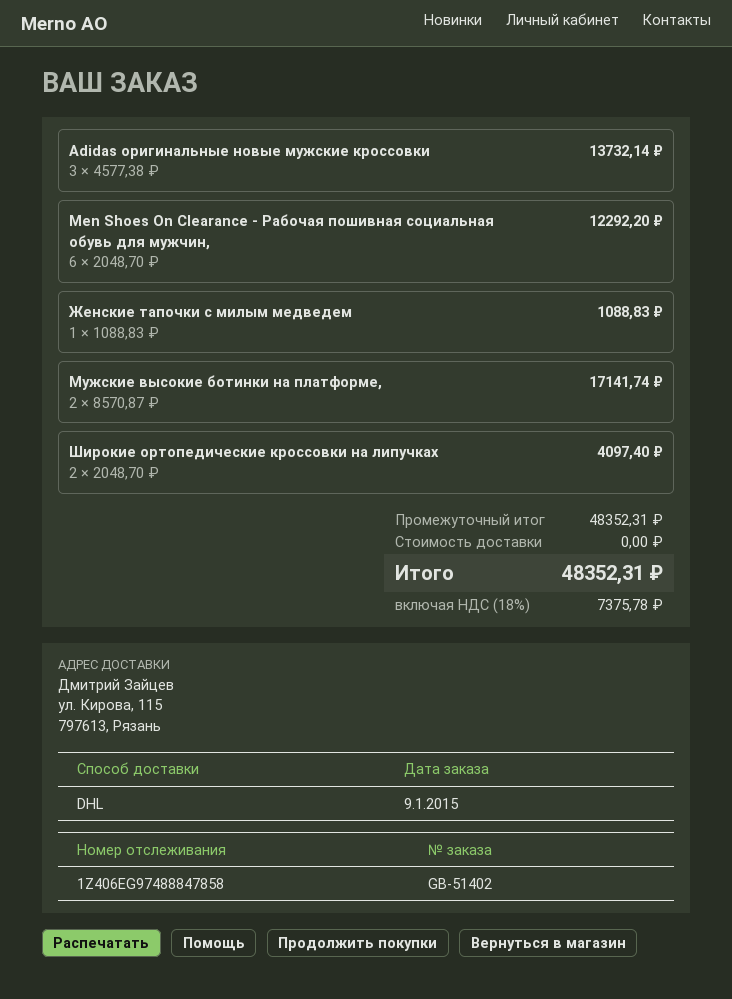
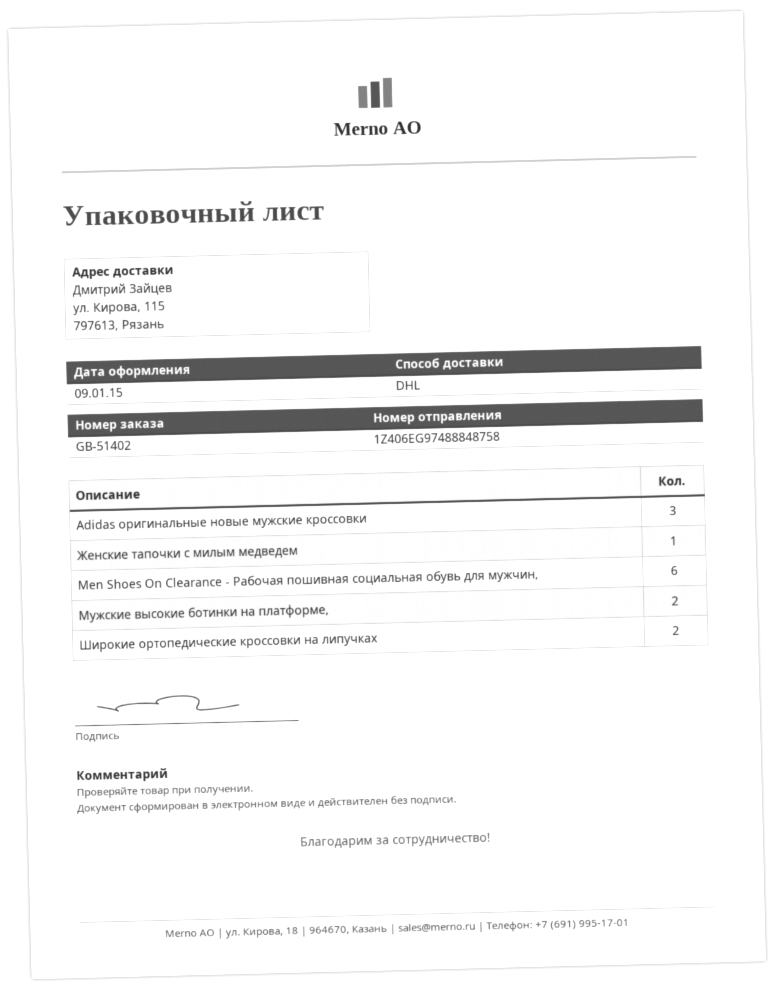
tracking number: 1Z406EG97488847858 -> 1Z406EG97488848758

